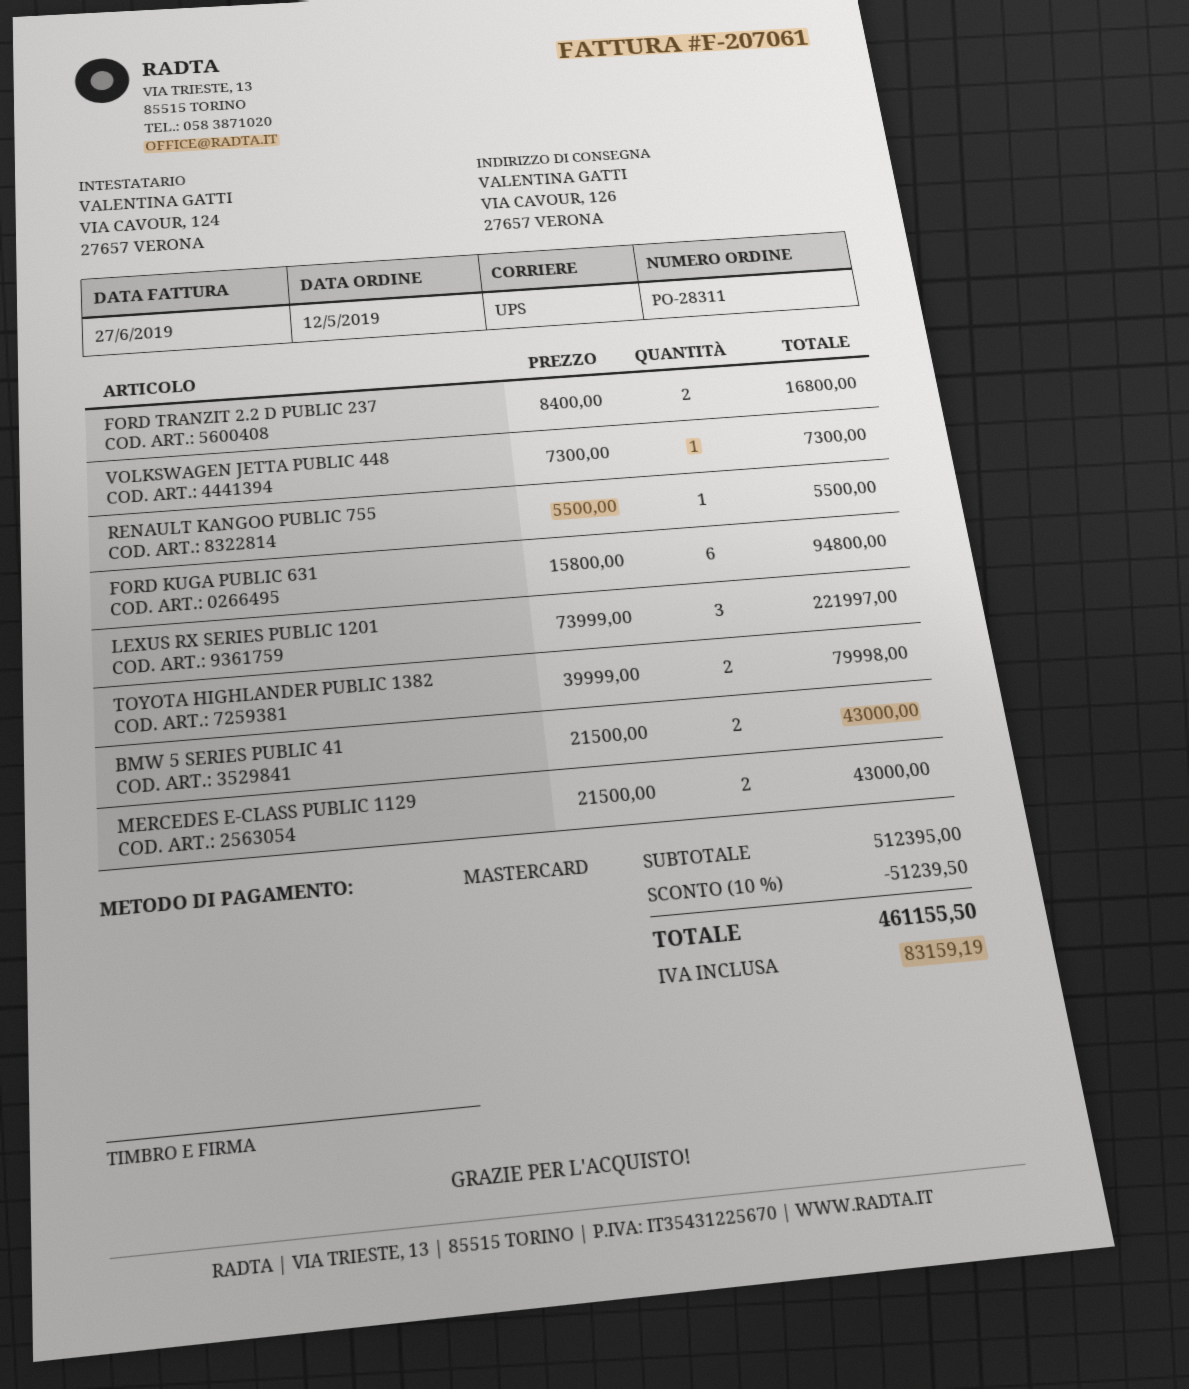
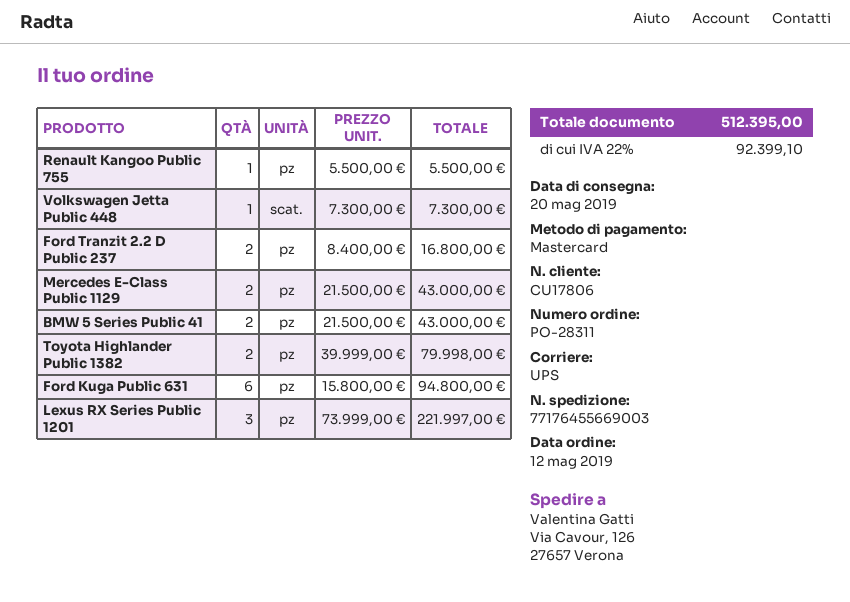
discount: 10% = 51239.50 -> none
tax: 83159.19 -> 92399.10
total: 461155.50 -> 512395.00

